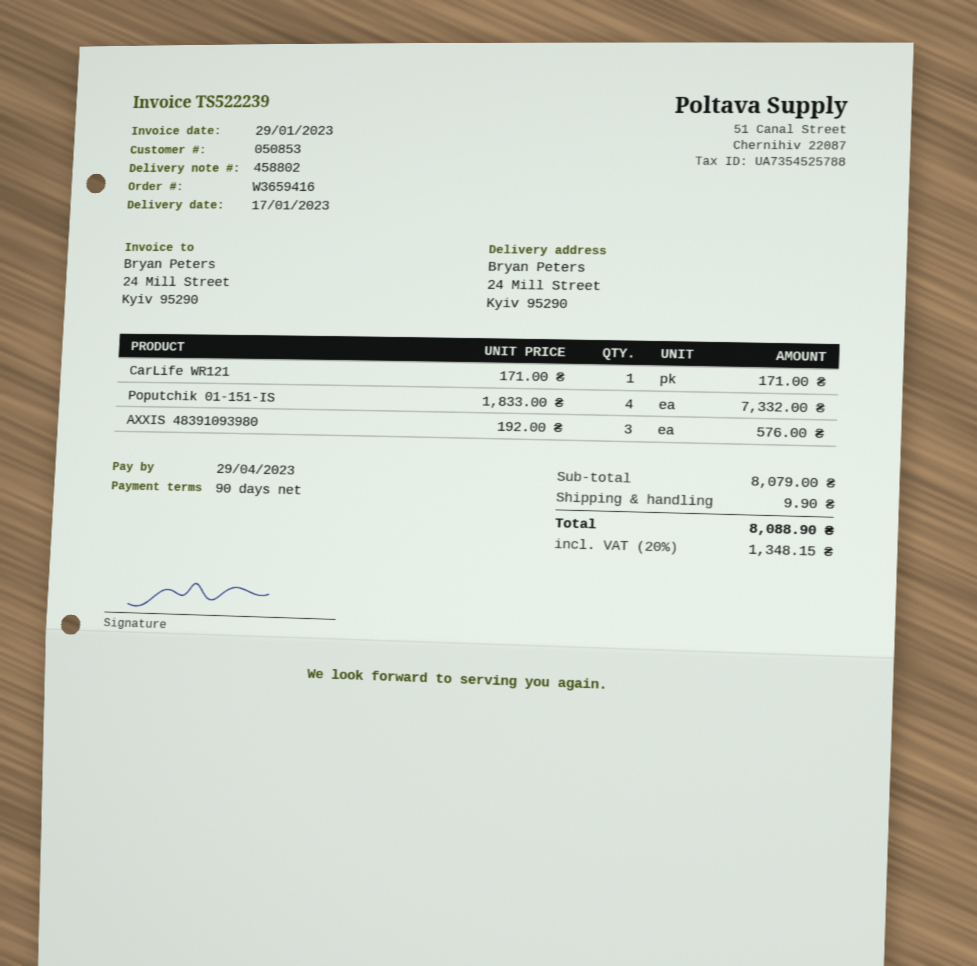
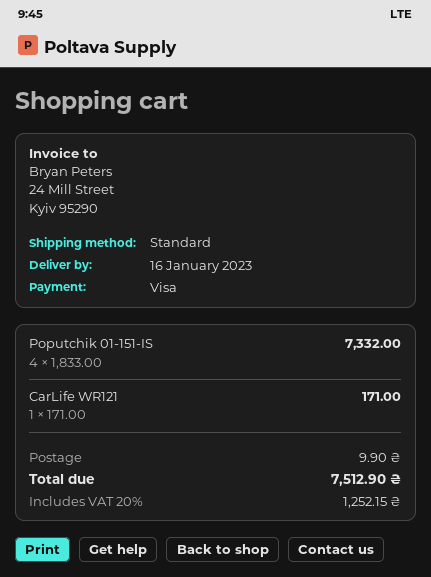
delivery date: 2023-01-17 -> 2023-01-16
AXXIS 48391093980: 3 x 192.00 = 576.00 -> none
tax: 20% = 1348.15 -> 20% = 1252.15
total: 8088.90 -> 7512.90

